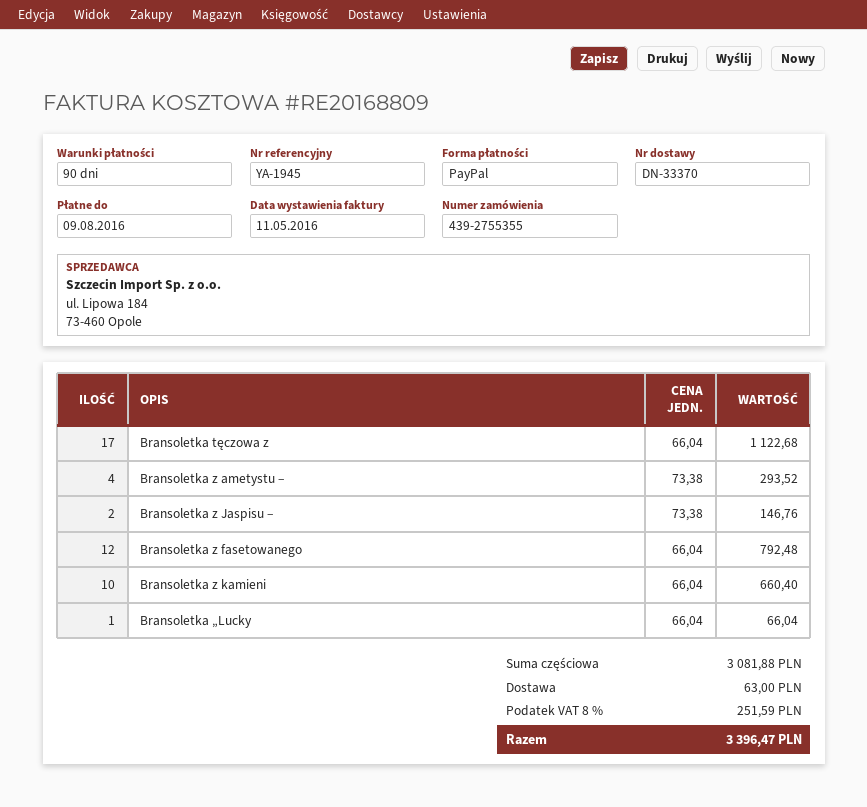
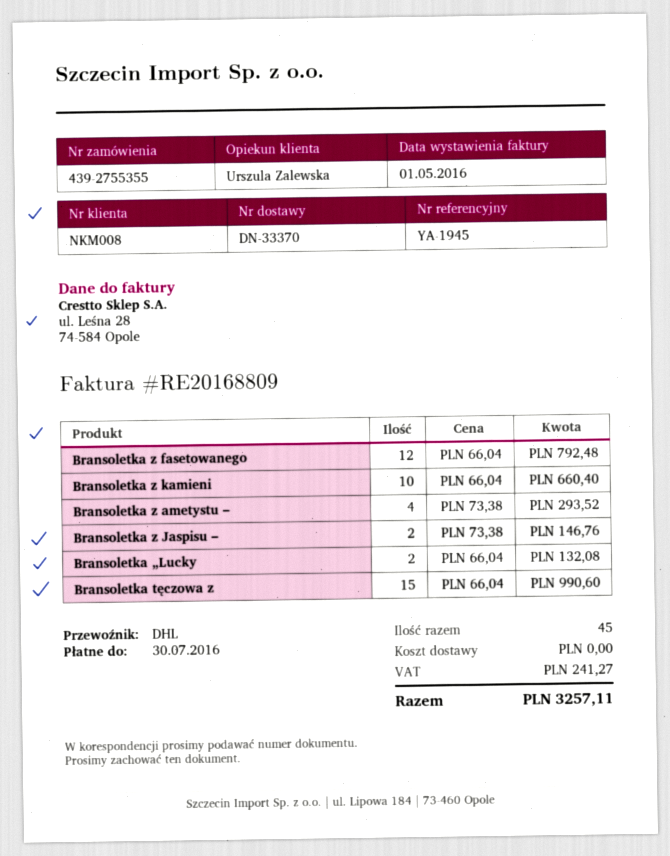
invoice date: 2016-05-11 -> 2016-05-01
due date: 2016-08-09 -> 2016-07-30
Bransoletka tęczowa z: 17 x 66.04 = 1122.68 -> 15 x 66.04 = 990.60
Bransoletka „Lucky: 1 x 66.04 = 66.04 -> 2 x 66.04 = 132.08
shipping: 63.00 -> 0.00
tax: 251.59 -> 241.27
total: 3396.47 -> 3257.11

